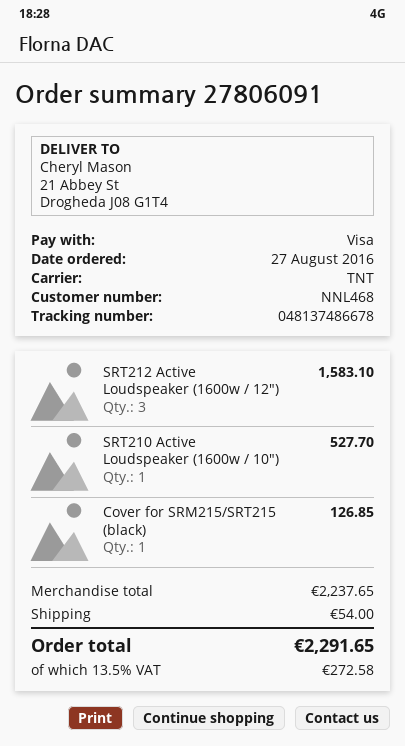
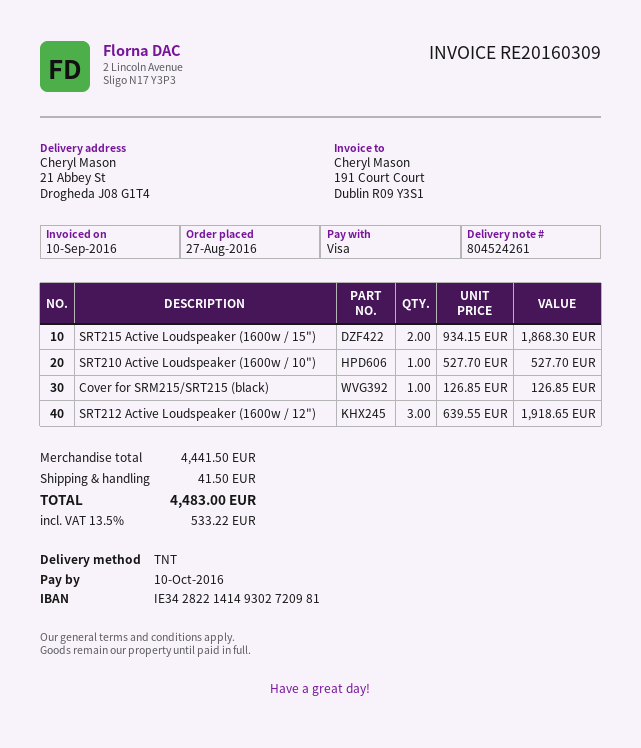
SRT212 Active Loudspeaker (1600w / 12"): 3 for 1583.10 -> 3 for 1918.65
SRT215 Active Loudspeaker (1600w / 15"): none -> 2 for 1868.30
subtotal: 2237.65 -> 4441.50
shipping: 54.00 -> 41.50
tax: 13.5% = 272.58 -> 13.5% = 533.22
total: 2291.65 -> 4483.00

